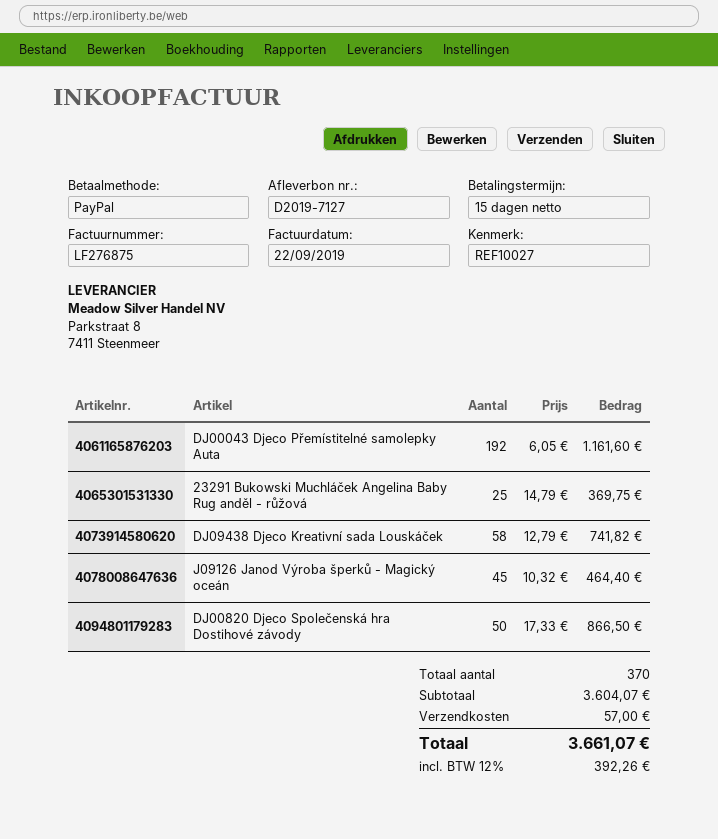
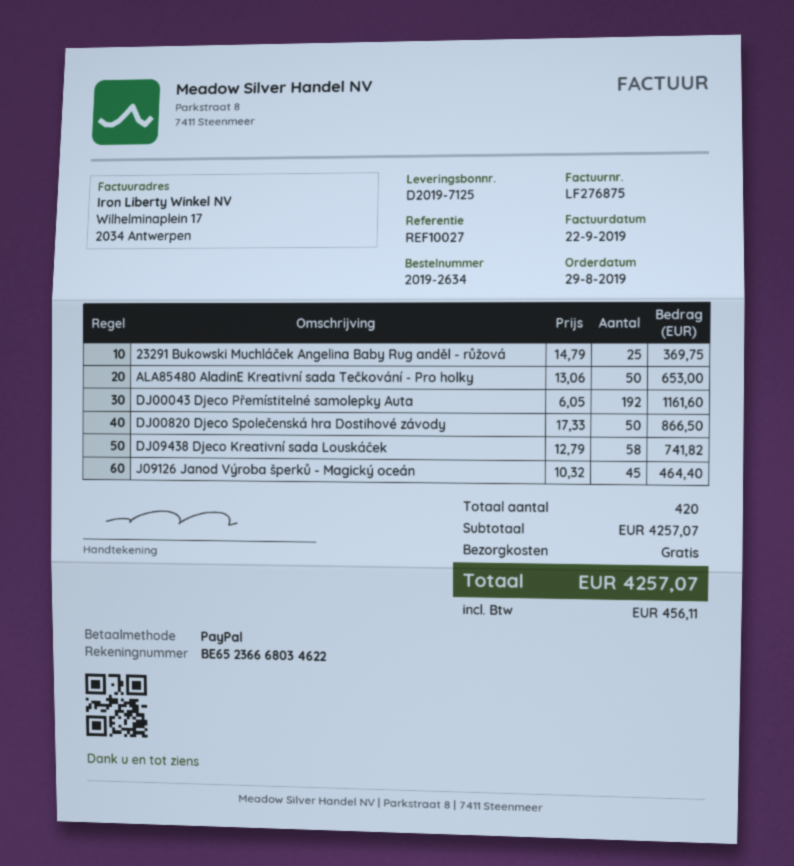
delivery note number: D2019-7127 -> D2019-7125
ALA85480 AladinE Kreativní sada Tečkování - Pro holky: none -> 50 x 13.06 = 653.00
total quantity: 370 -> 420
subtotal: 3604.07 -> 4257.07
shipping: 57.00 -> 0.00
tax: 392.26 -> 456.11
total: 3661.07 -> 4257.07

